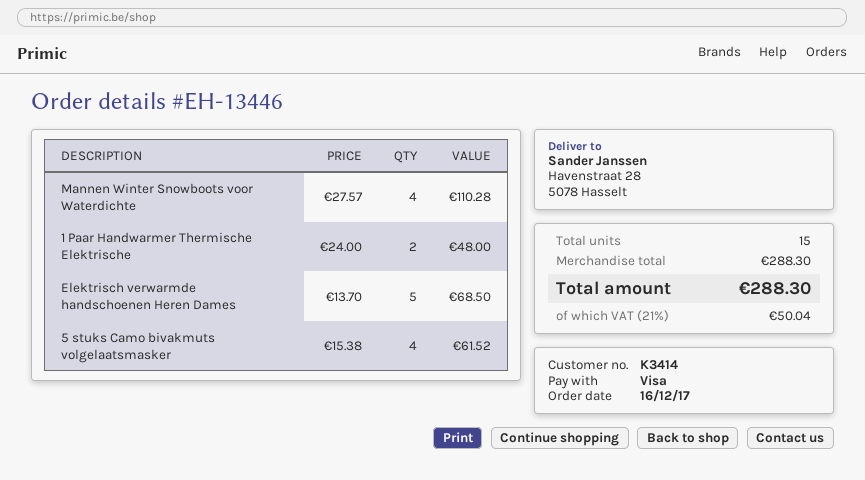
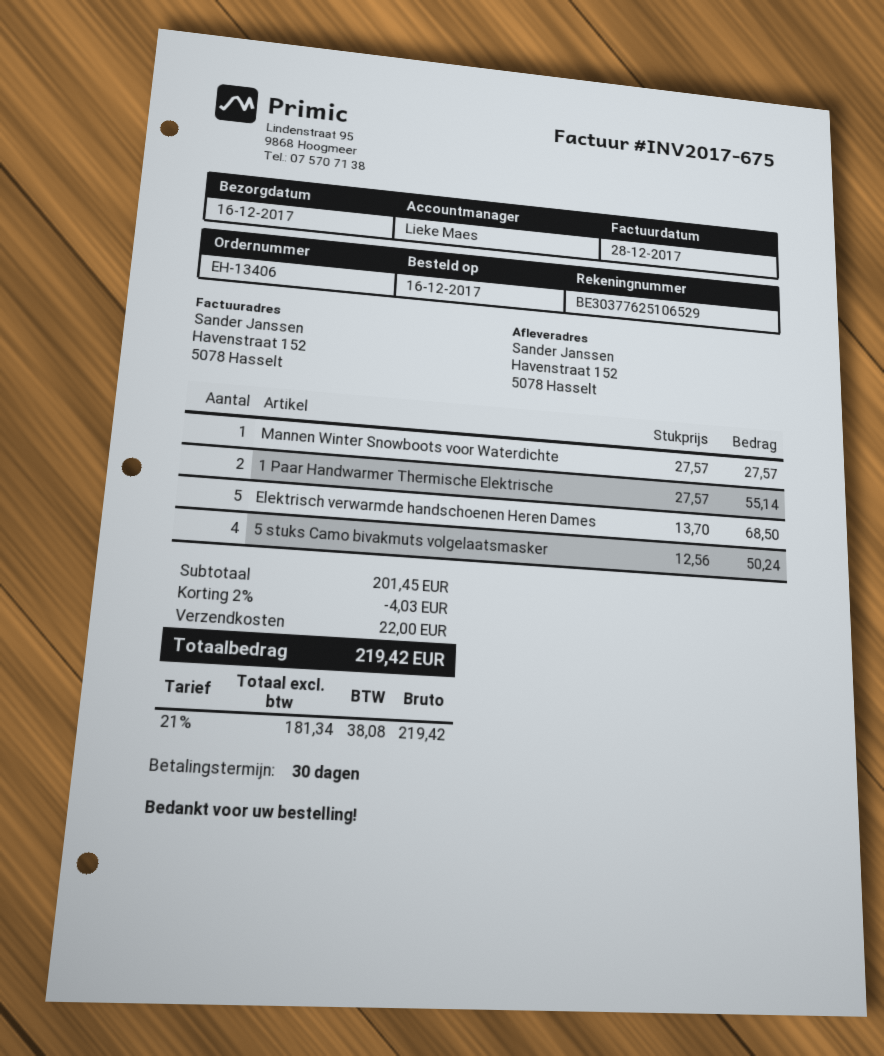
order number: EH-13446 -> EH-13406
ship to: Havenstraat 28, 5078 Hasselt -> Havenstraat 152, 5078 Hasselt
Mannen Winter Snowboots voor Waterdichte: 4 x 27.57 = 110.28 -> 1 x 27.57 = 27.57
1 Paar Handwarmer Thermische Elektrische: 2 x 24.00 = 48.00 -> 2 x 27.57 = 55.14
5 stuks Camo bivakmuts volgelaatsmasker: 4 x 15.38 = 61.52 -> 4 x 12.56 = 50.24
subtotal: 288.30 -> 201.45
discount: none -> 2% = 4.03
shipping: none -> 22.00
tax: 21% = 50.04 -> 21% = 38.08
total: 288.30 -> 219.42

